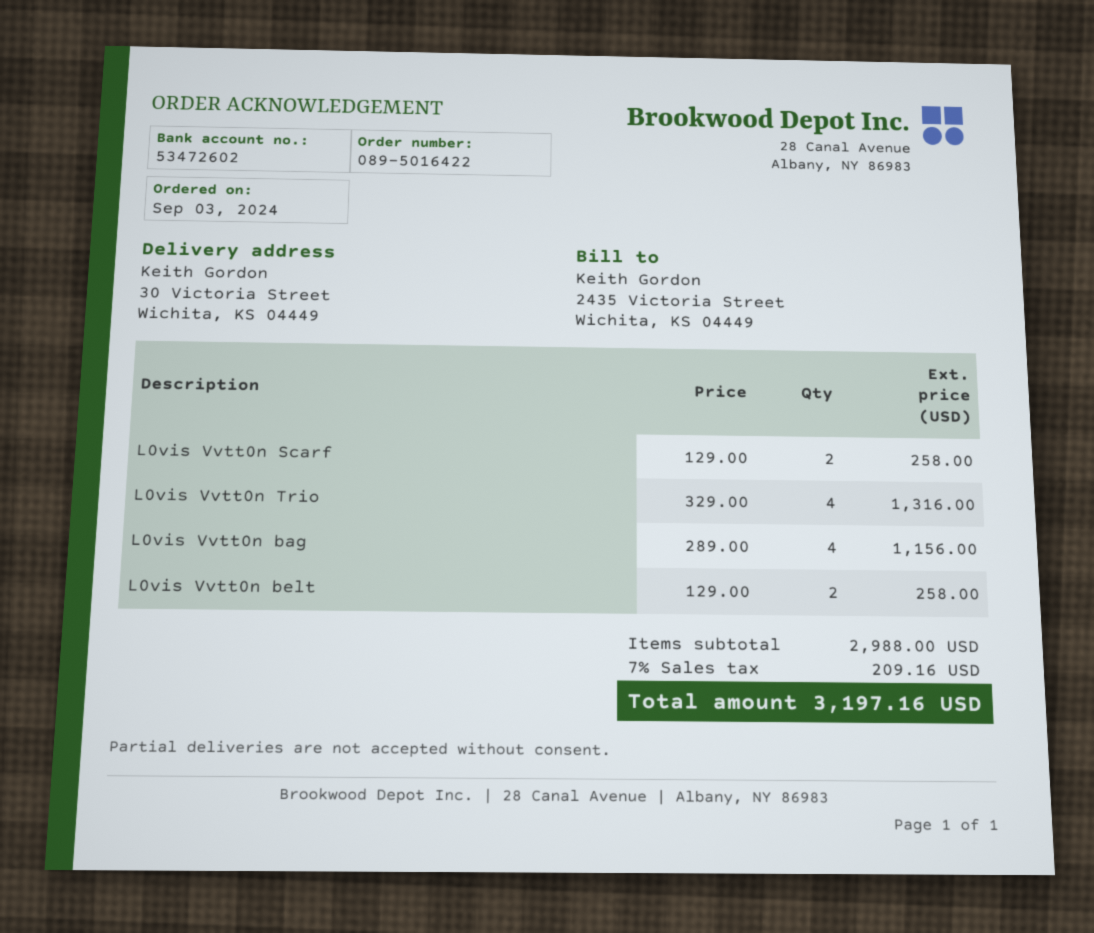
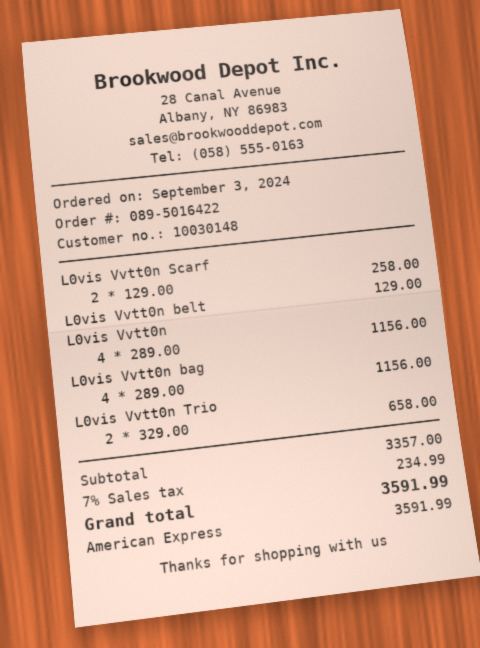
L0vis Vvtt0n Trio: 4 x 329.00 = 1316.00 -> 2 x 329.00 = 658.00
L0vis Vvtt0n belt: 2 x 129.00 = 258.00 -> 1 x 129.00 = 129.00
L0vis Vvtt0n: none -> 4 x 289.00 = 1156.00
subtotal: 2988.00 -> 3357.00
tax: 7% = 209.16 -> 7% = 234.99
total: 3197.16 -> 3591.99

